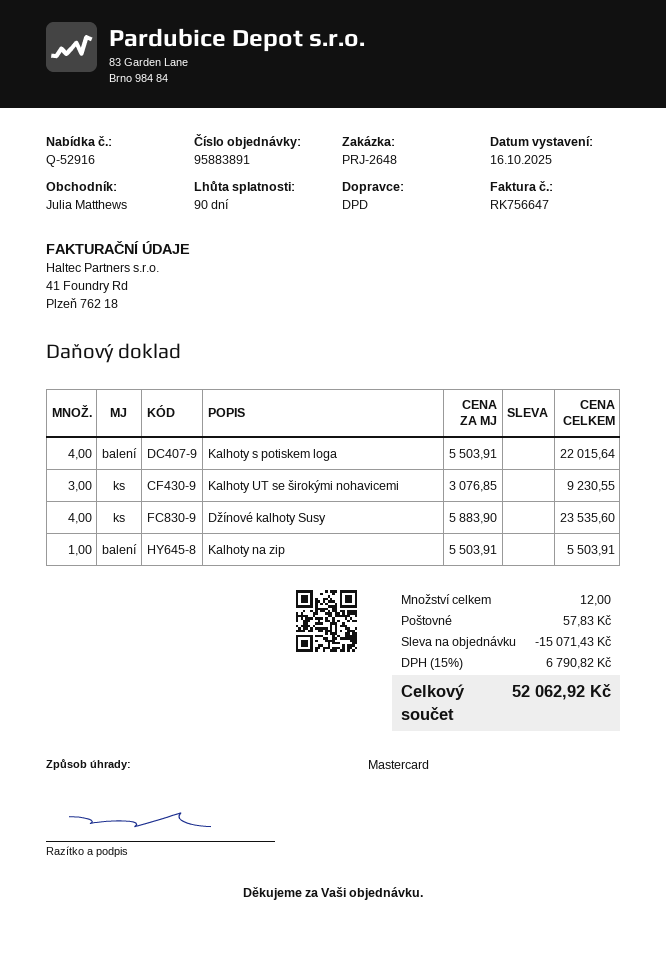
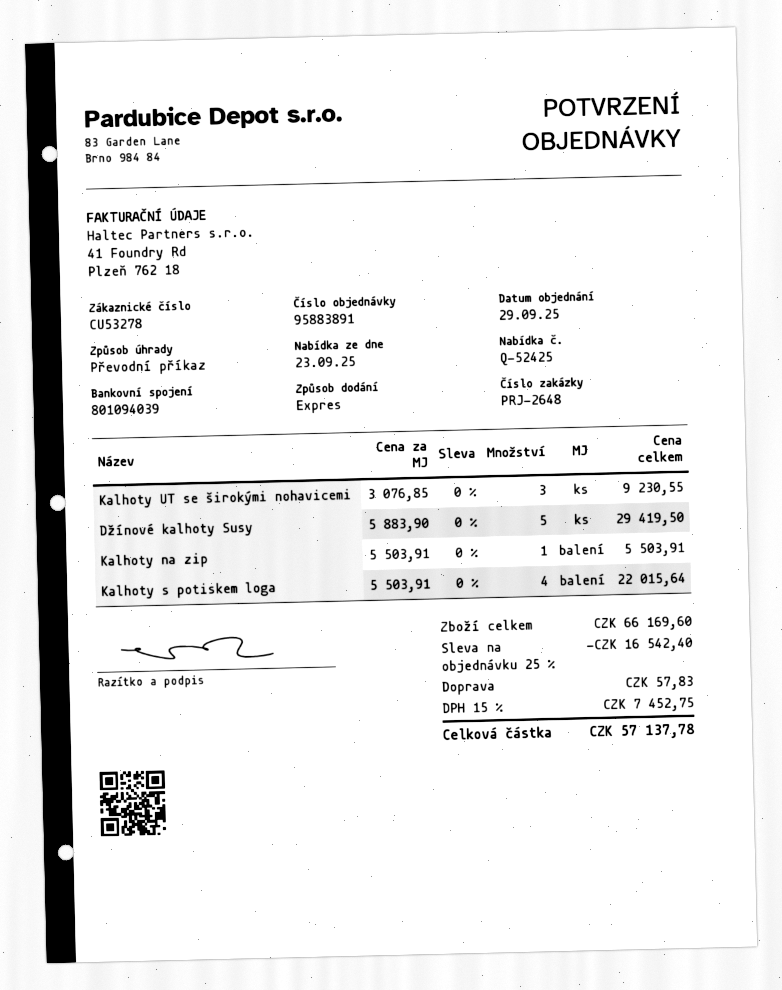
quote number: Q-52916 -> Q-52425
payment method: Mastercard -> bank transfer
shipping method: DPD -> express
Džínové kalhoty Susy: 4 x 5883.90 = 23535.60 -> 5 x 5883.90 = 29419.50
discount: 15071.43 -> 16542.40
tax: 15% = 6790.82 -> 15% = 7452.75
total: 52062.92 -> 57137.78

